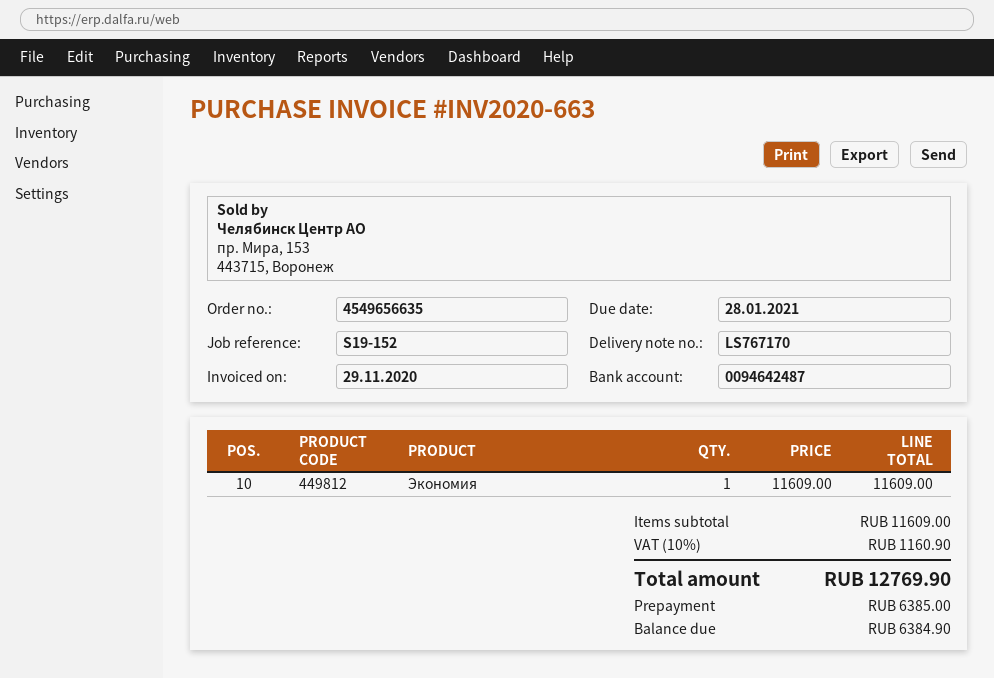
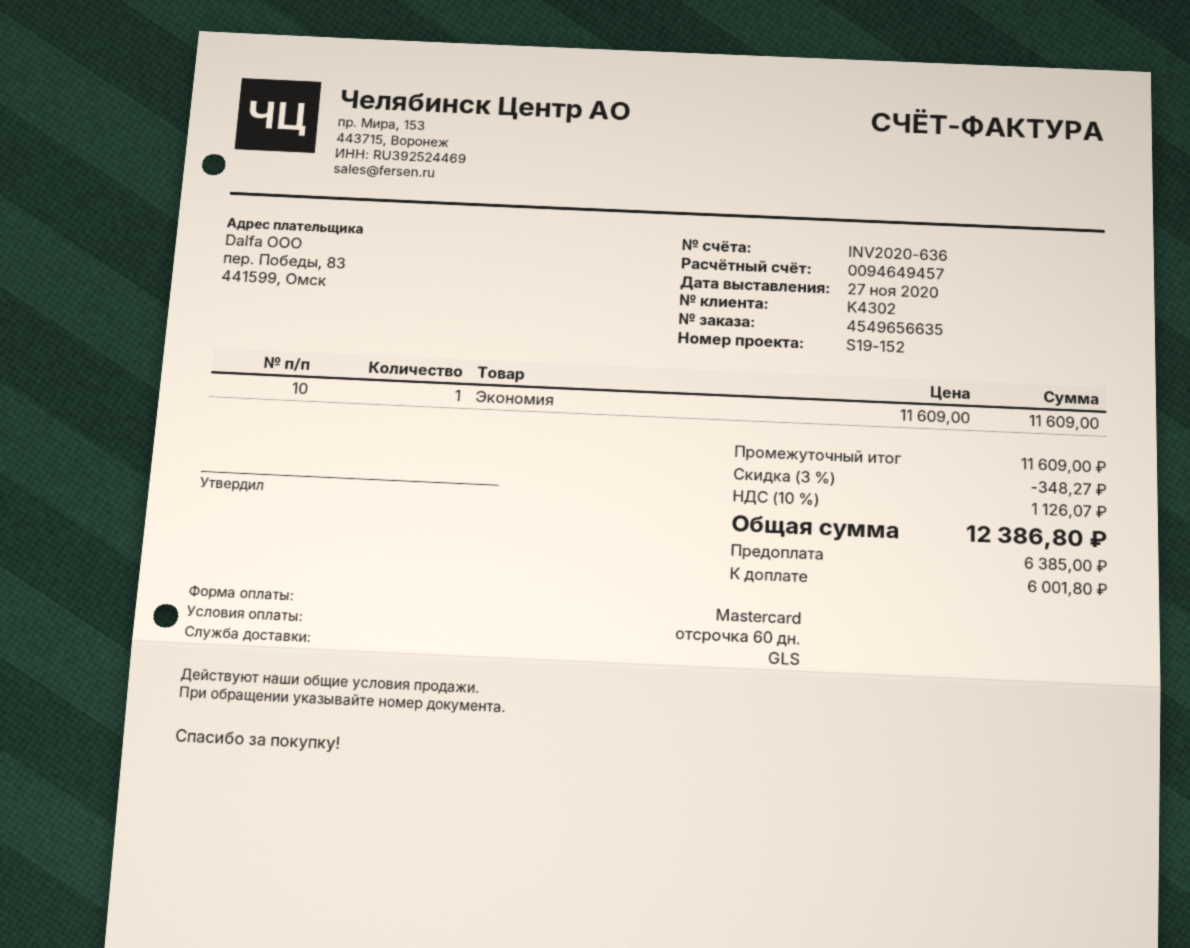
invoice number: INV2020-663 -> INV2020-636
invoice date: 2020-11-29 -> 2020-11-27
bank account: 0094642487 -> 0094649457
discount: none -> 3% = 348.27
tax: 10% = 1160.90 -> 10% = 1126.07
total: 12769.90 -> 12386.80
balance: 6384.90 -> 6001.80

